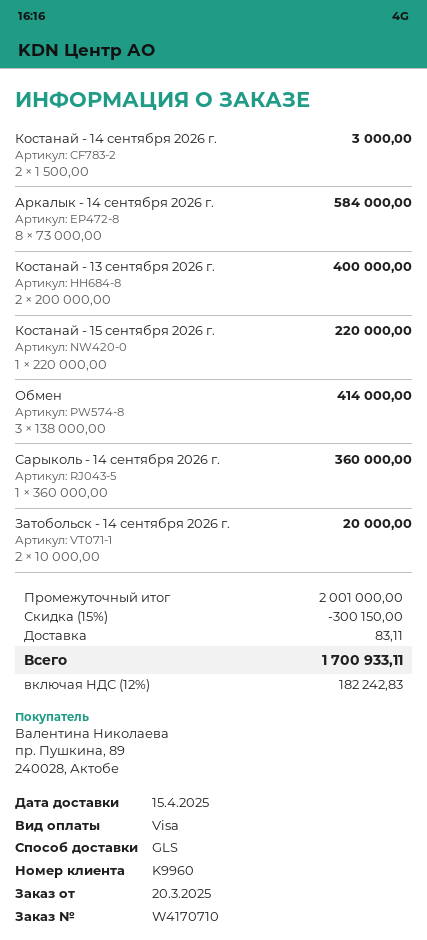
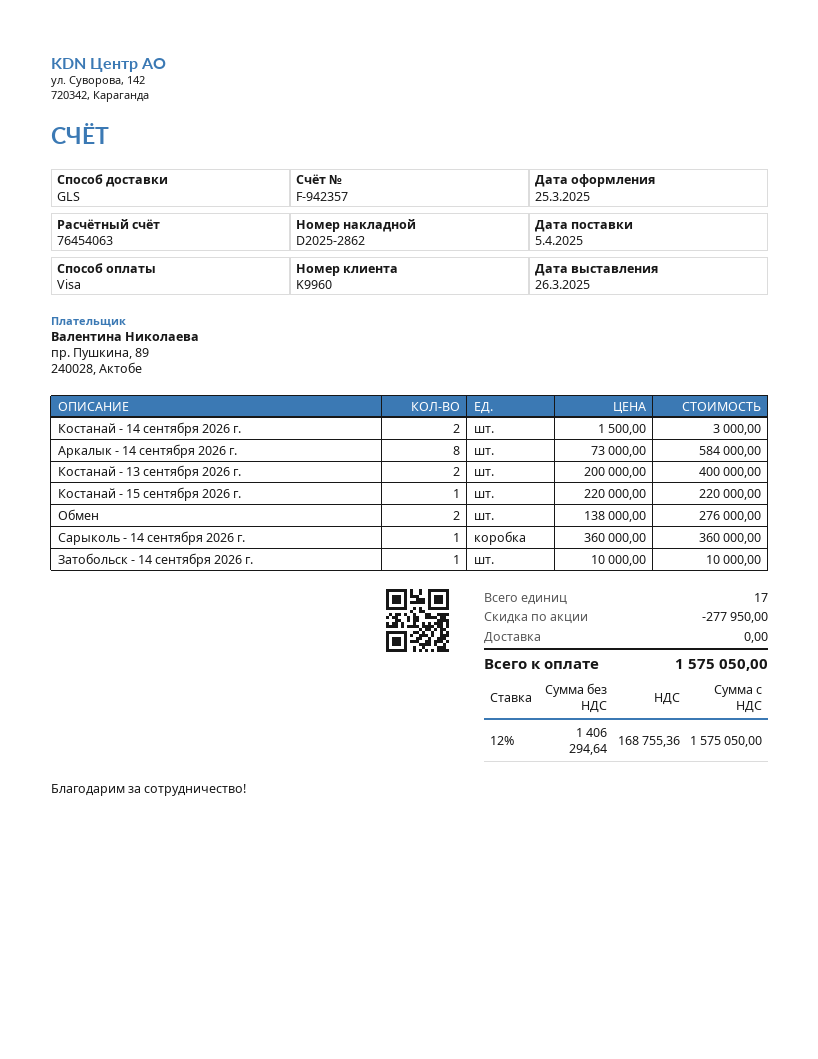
order date: 2025-03-20 -> 2025-03-25
delivery date: 2025-04-15 -> 2025-04-05
Обмен: 3 x 138000.00 = 414000.00 -> 2 x 138000.00 = 276000.00
Затобольск - 14 сентября 2026 г.: 2 x 10000.00 = 20000.00 -> 1 x 10000.00 = 10000.00
discount: 300150.00 -> 277950.00
shipping: 83.11 -> 0.00
tax: 12% = 182242.83 -> 12% = 168755.36
total: 1700933.11 -> 1575050.00

